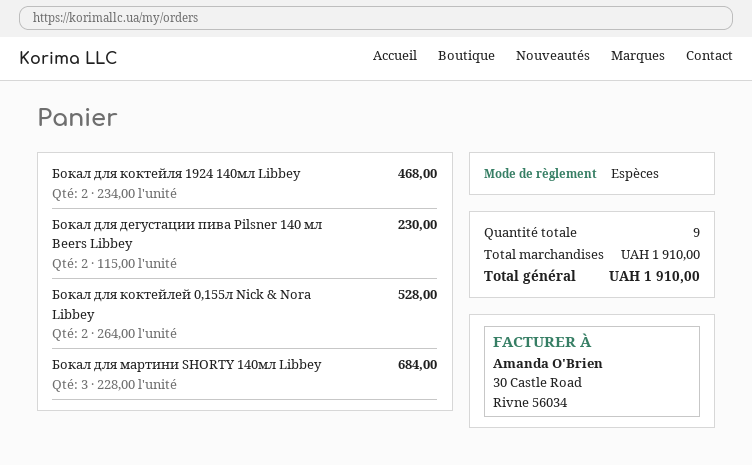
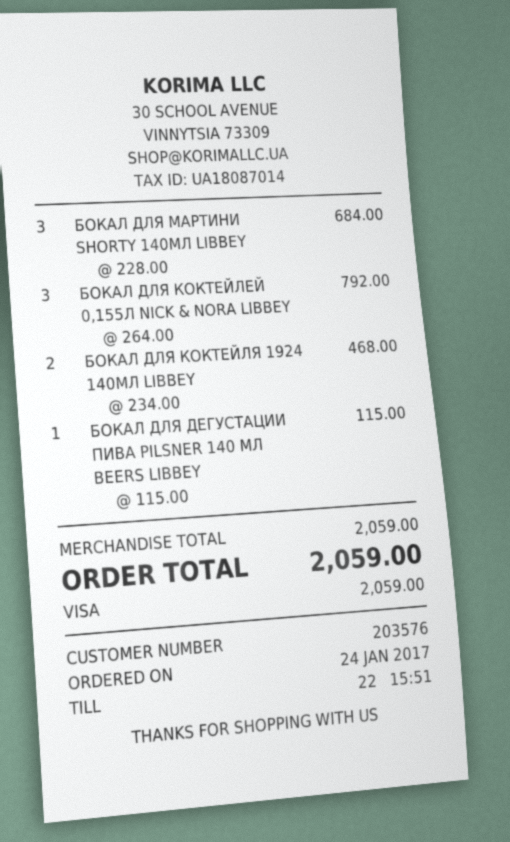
payment method: cash -> Visa
Бокал для дегустации пива Pilsner 140 мл Beers Libbey: 2 x 115.00 = 230.00 -> 1 x 115.00 = 115.00
Бокал для коктейлей 0,155л Nick & Nora Libbey: 2 x 264.00 = 528.00 -> 3 x 264.00 = 792.00
subtotal: 1910.00 -> 2059.00
total: 1910.00 -> 2059.00

